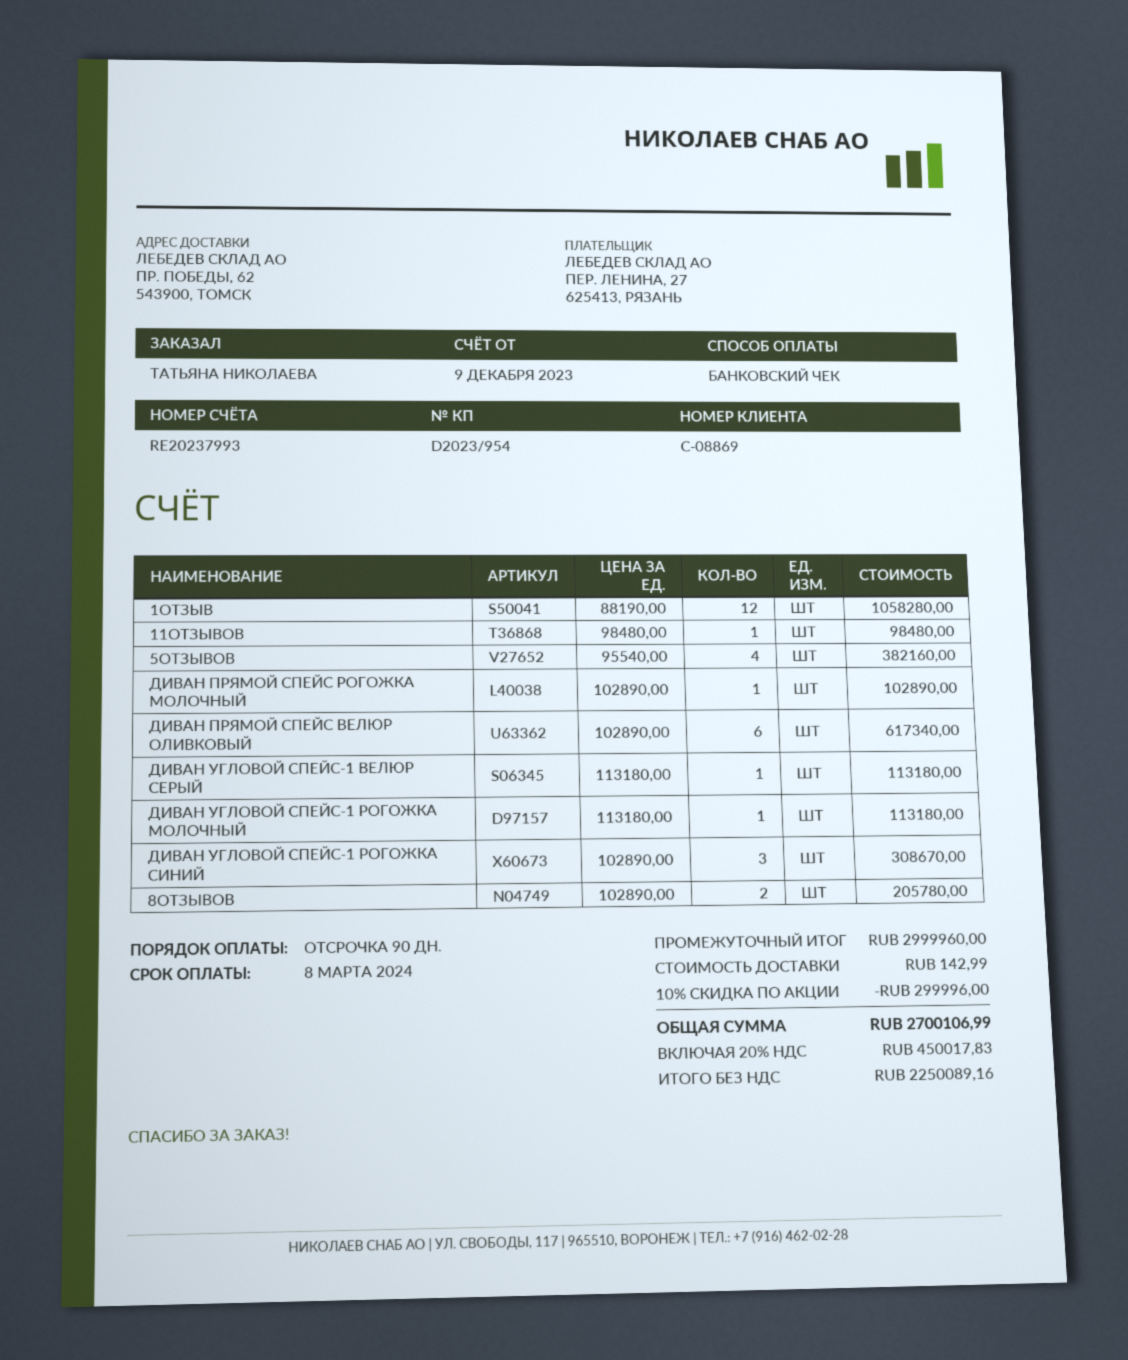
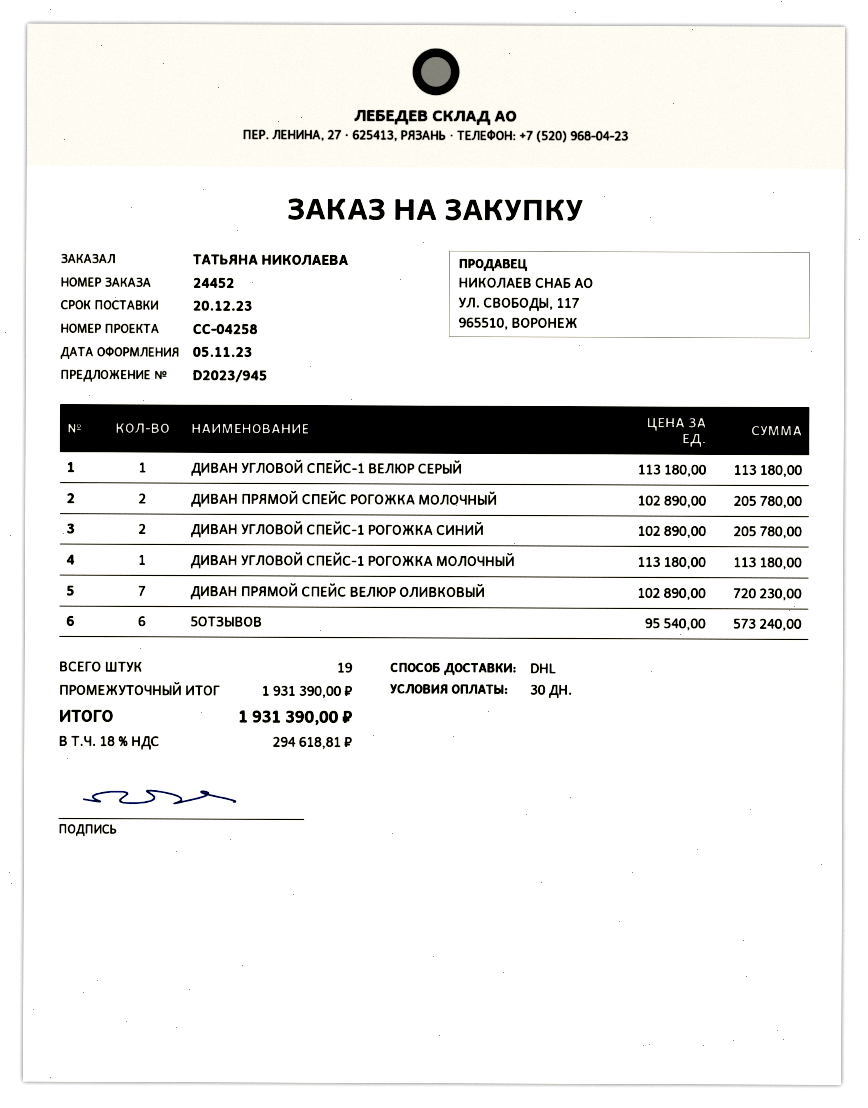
quote number: D2023/954 -> D2023/945
payment terms: 90 days -> 30 days
1ОТЗЫВ: 12 x 88190.00 = 1058280.00 -> none
11ОТЗЫВОВ: 1 x 98480.00 = 98480.00 -> none
5ОТЗЫВОВ: 4 x 95540.00 = 382160.00 -> 6 x 95540.00 = 573240.00
ДИВАН ПРЯМОЙ СПЕЙС РОГОЖКА МОЛОЧНЫЙ: 1 x 102890.00 = 102890.00 -> 2 x 102890.00 = 205780.00
ДИВАН ПРЯМОЙ СПЕЙС ВЕЛЮР ОЛИВКОВЫЙ: 6 x 102890.00 = 617340.00 -> 7 x 102890.00 = 720230.00
ДИВАН УГЛОВОЙ СПЕЙС-1 РОГОЖКА СИНИЙ: 3 x 102890.00 = 308670.00 -> 2 x 102890.00 = 205780.00
8ОТЗЫВОВ: 2 x 102890.00 = 205780.00 -> none
subtotal: 2999960.00 -> 1931390.00
discount: 10% = 299996.00 -> none
shipping: 142.99 -> none
tax: 20% = 450017.83 -> 18% = 294618.81
total: 2700106.99 -> 1931390.00

